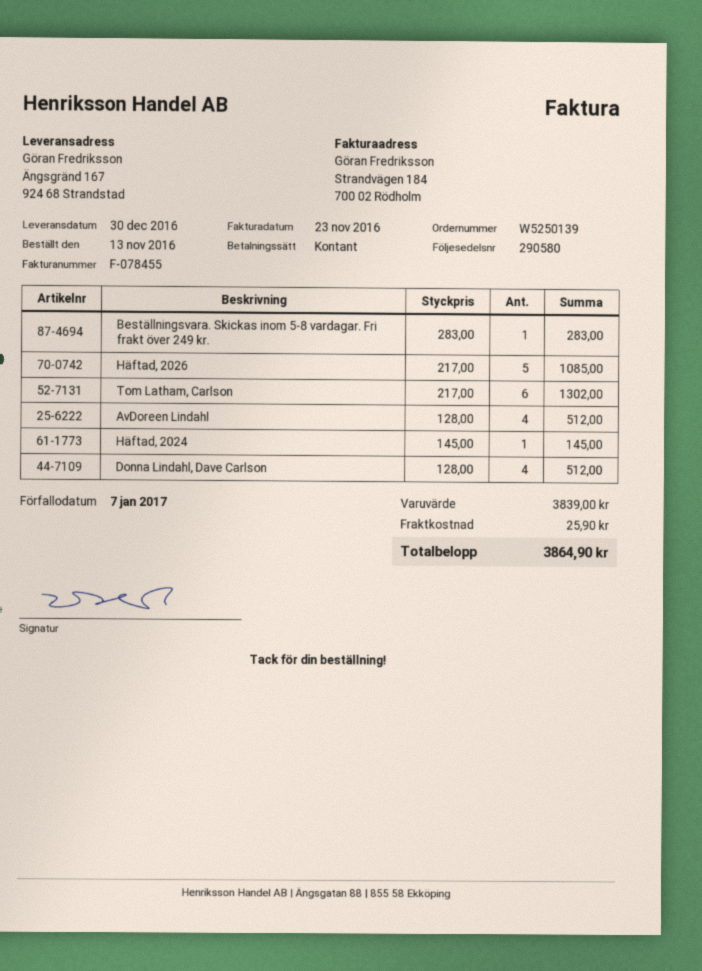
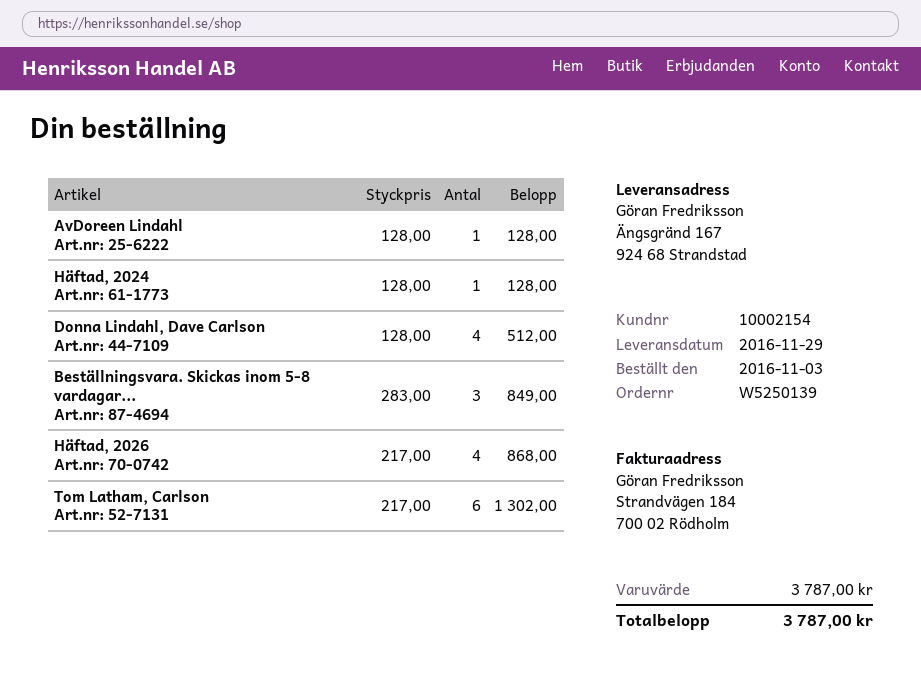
order date: 2016-11-13 -> 2016-11-03
delivery date: 2016-12-30 -> 2016-11-29
Beställningsvara. Skickas inom 5-8 vardagar. Fri frakt över 249 kr.: 1 x 283.00 = 283.00 -> 3 x 283.00 = 849.00
Häftad, 2026: 5 x 217.00 = 1085.00 -> 4 x 217.00 = 868.00
AvDoreen Lindahl: 4 x 128.00 = 512.00 -> 1 x 128.00 = 128.00
Häftad, 2024: 1 x 145.00 = 145.00 -> 1 x 128.00 = 128.00
subtotal: 3839.00 -> 3787.00
shipping: 25.90 -> none
total: 3864.90 -> 3787.00

